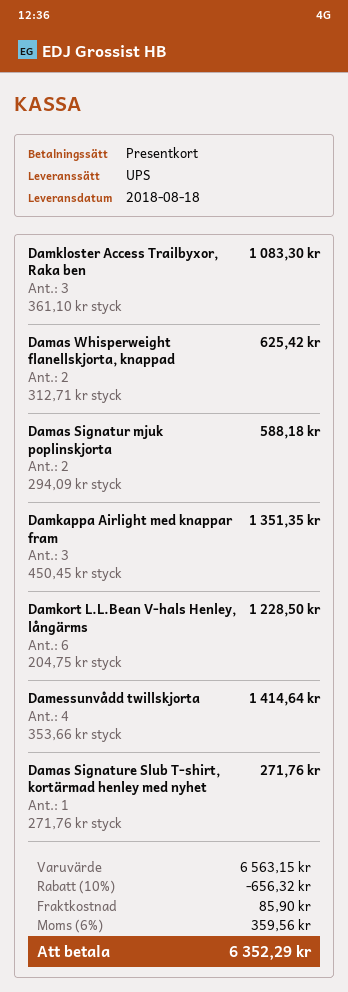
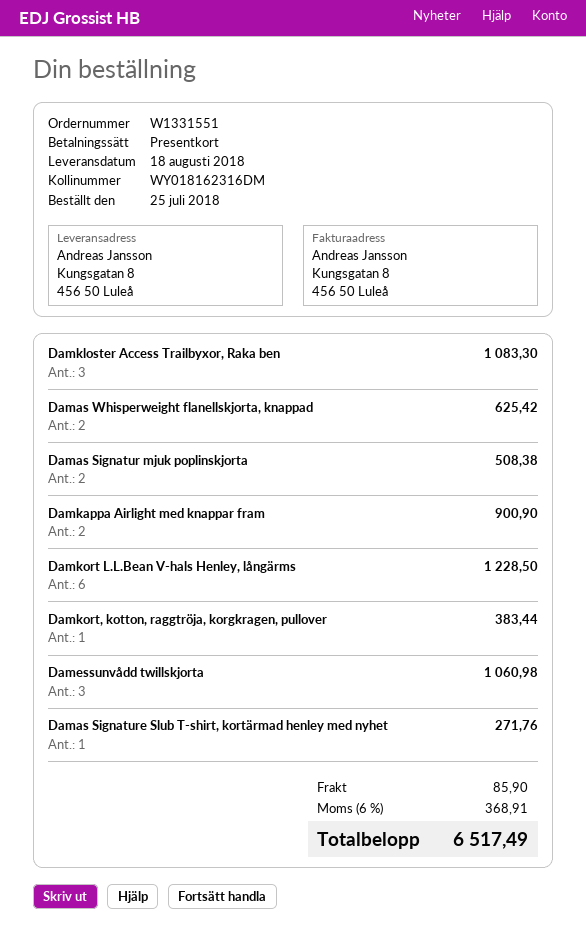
Damas Signatur mjuk poplinskjorta: 2 for 588.18 -> 2 for 508.38
Damkappa Airlight med knappar fram: 3 for 1351.35 -> 2 for 900.90
Damessunvådd twillskjorta: 4 for 1414.64 -> 3 for 1060.98
Damkort, kotton, raggtröja, korgkragen, pullover: none -> 1 for 383.44
discount: 10% = 656.32 -> none
tax: 6% = 359.56 -> 6% = 368.91
total: 6352.29 -> 6517.49

